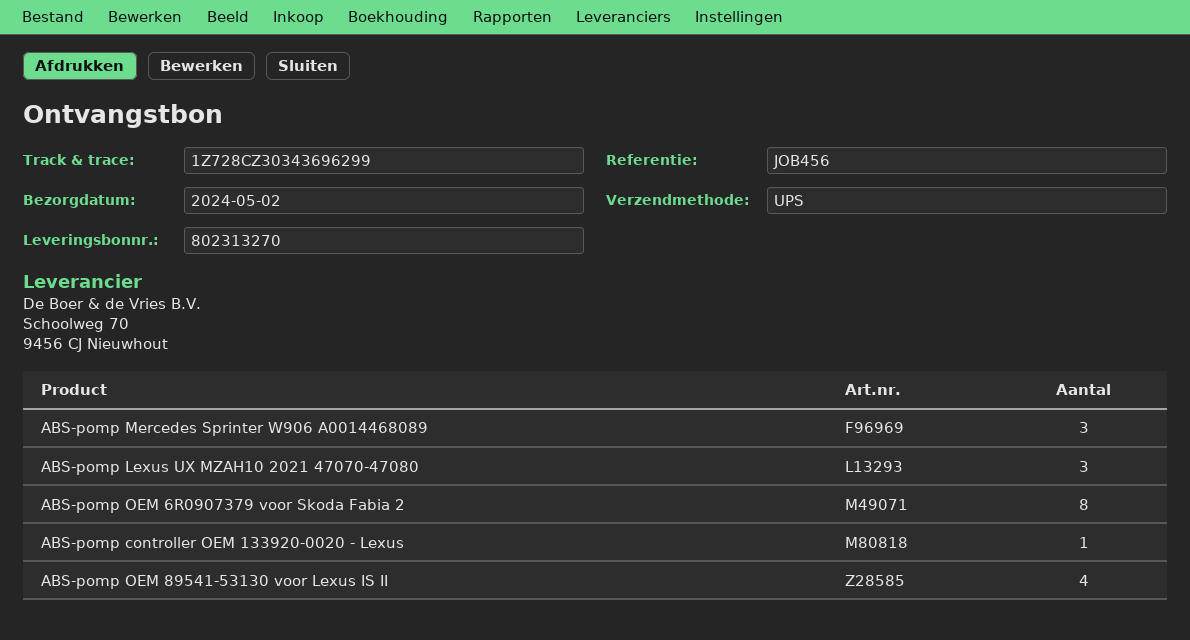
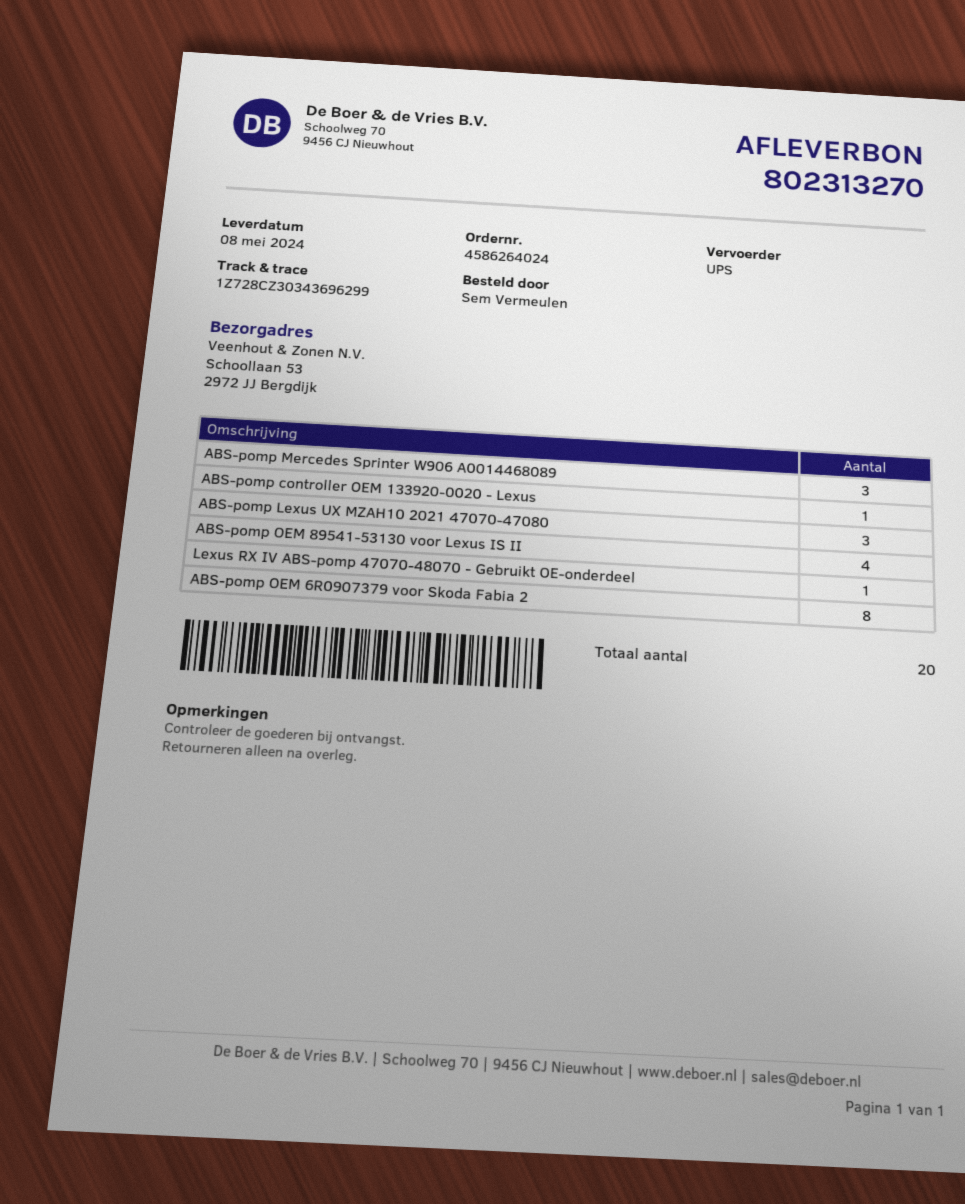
delivery date: 2024-05-02 -> 2024-05-08
Lexus RX IV ABS-pomp 47070-48070 - Gebruikt OE-onderdeel: none -> 1

